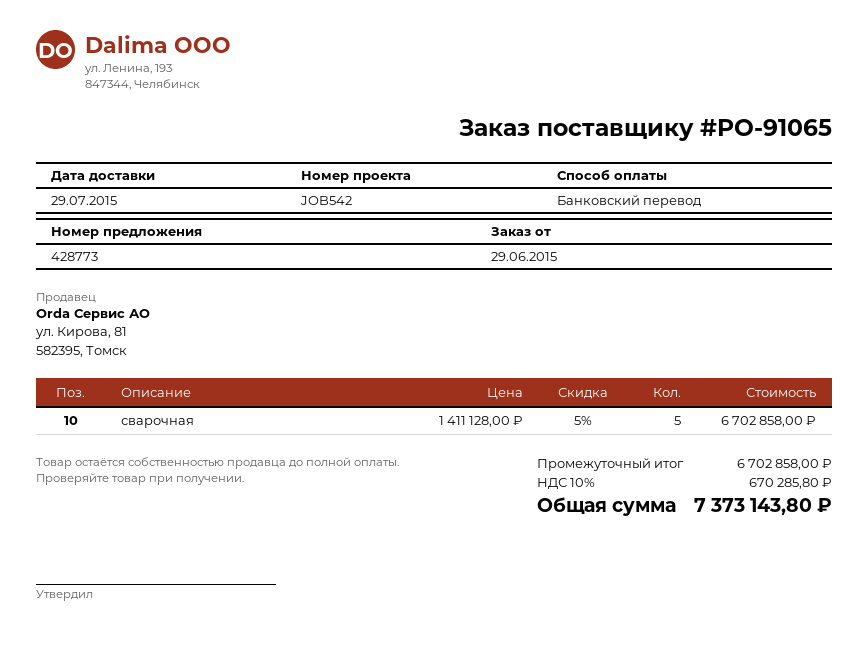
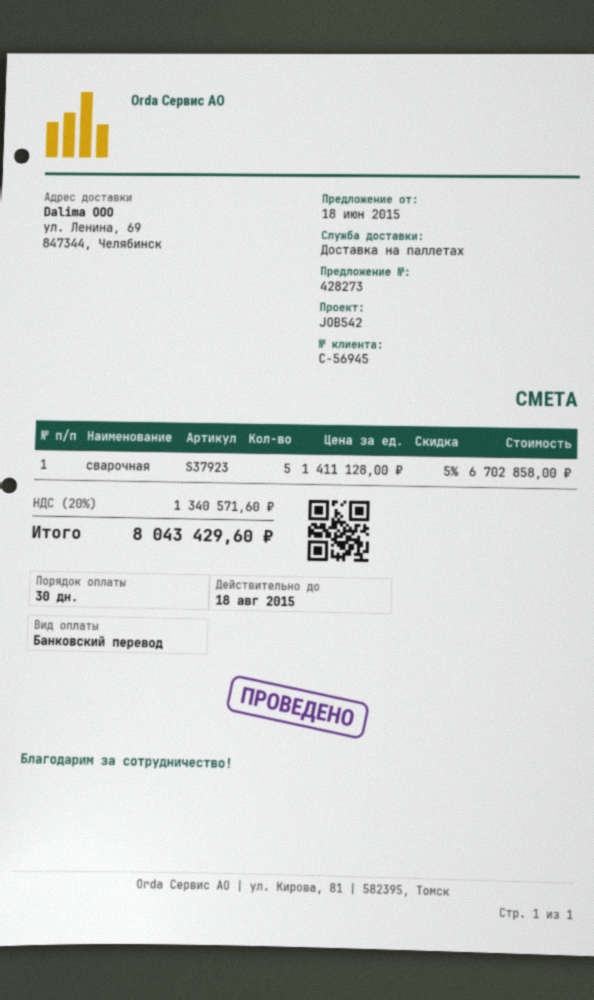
quote number: 428773 -> 428273
tax: 10% = 670285.80 -> 20% = 1340571.60
total: 7373143.80 -> 8043429.60

